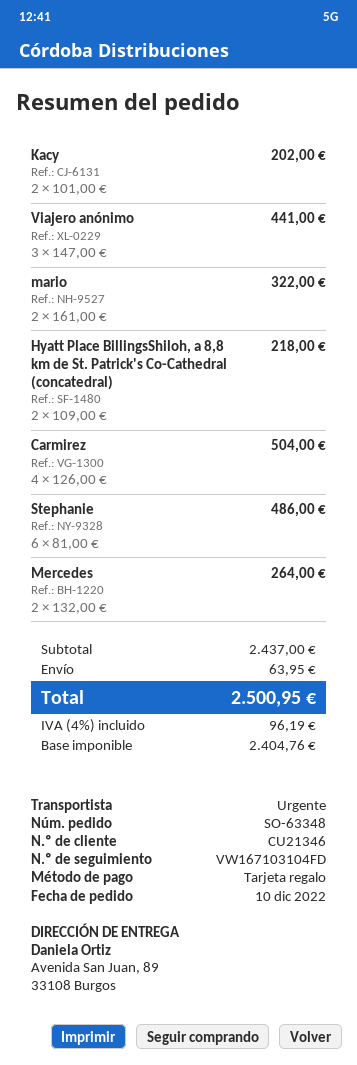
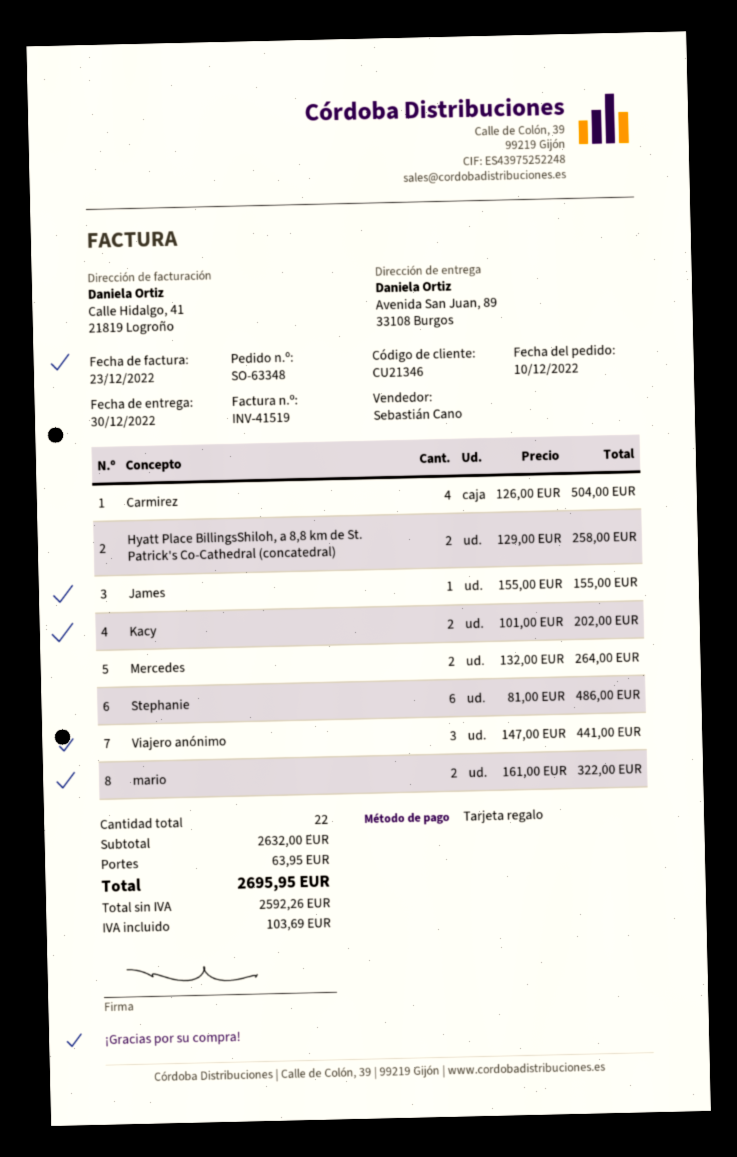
Hyatt Place BillingsShiloh, a 8,8 km de St. Patrick's Co-Cathedral (concatedral): 2 x 109.00 = 218.00 -> 2 x 129.00 = 258.00
James: none -> 1 x 155.00 = 155.00
subtotal: 2437.00 -> 2632.00
net: 2404.76 -> 2592.26
tax: 96.19 -> 103.69
total: 2500.95 -> 2695.95

